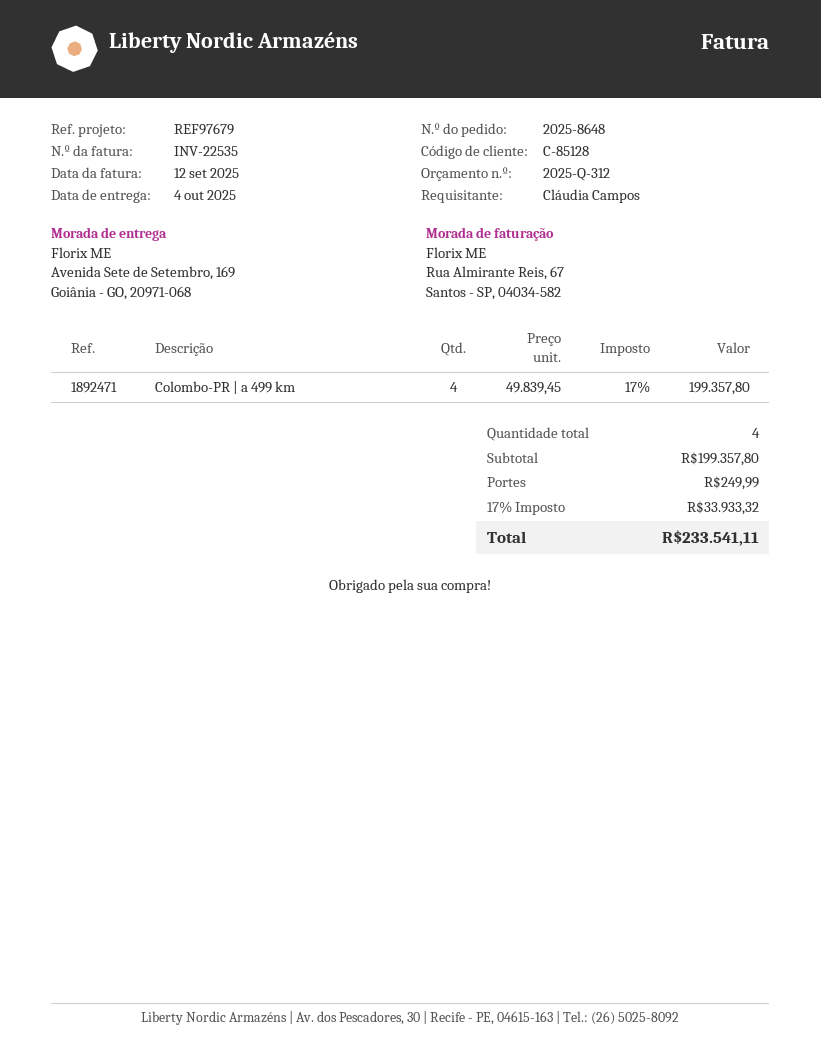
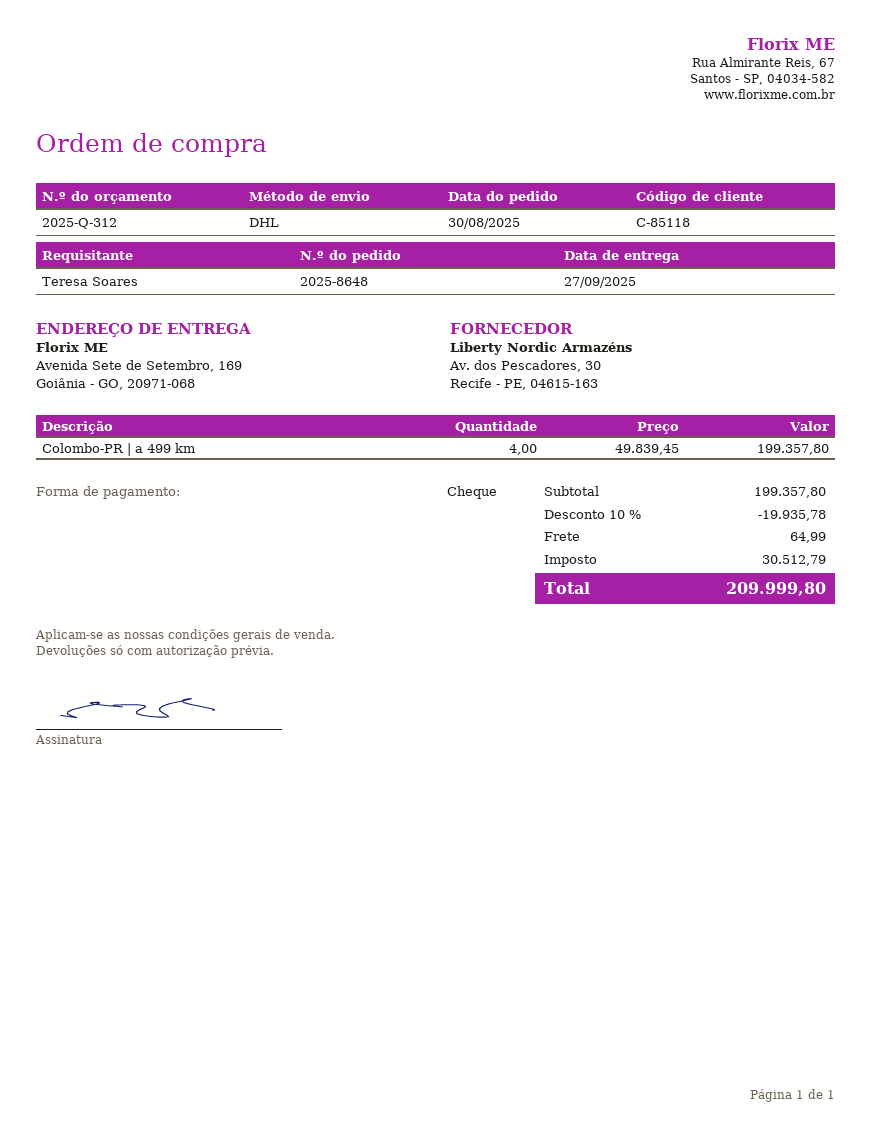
delivery date: 2025-10-04 -> 2025-09-27
customer number: C-85128 -> C-85118
ordered by: Cláudia Campos -> Teresa Soares
discount: none -> 10% = 19935.78
shipping: 249.99 -> 64.99
tax: 33933.32 -> 30512.79
total: 233541.11 -> 209999.80

